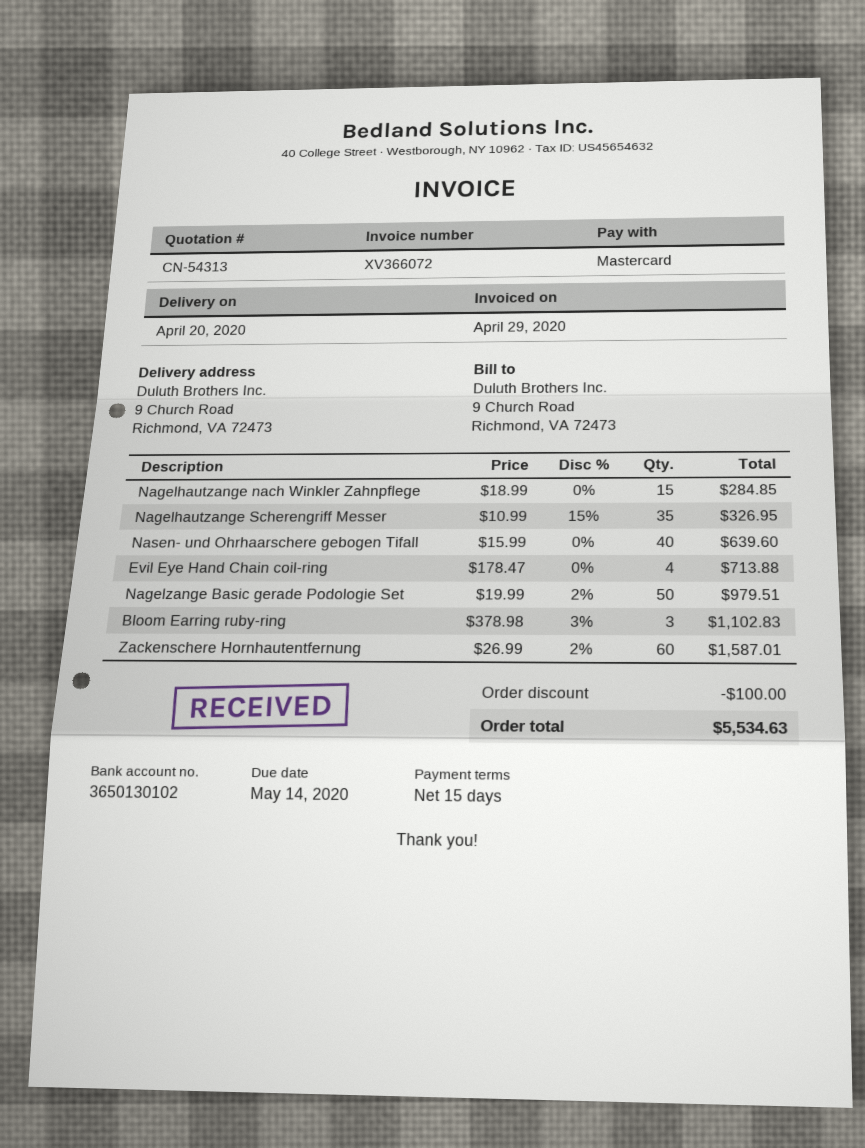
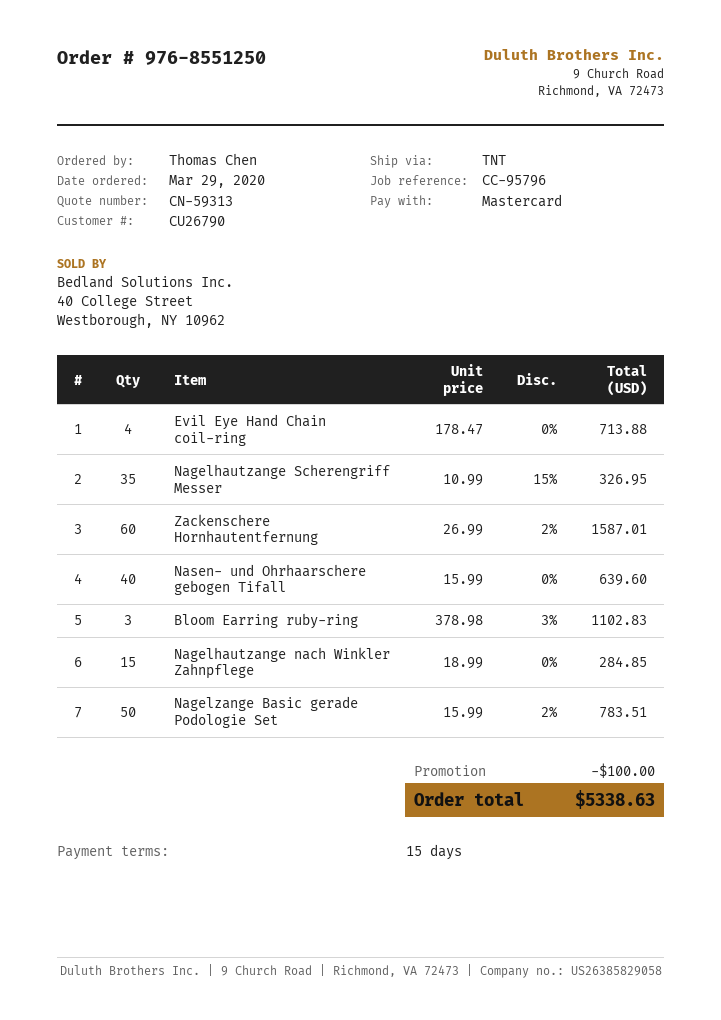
quote number: CN-54313 -> CN-59313
Nagelzange Basic gerade Podologie Set: 50 x 19.99 - 2% = 979.51 -> 50 x 15.99 - 2% = 783.51
total: 5534.63 -> 5338.63

